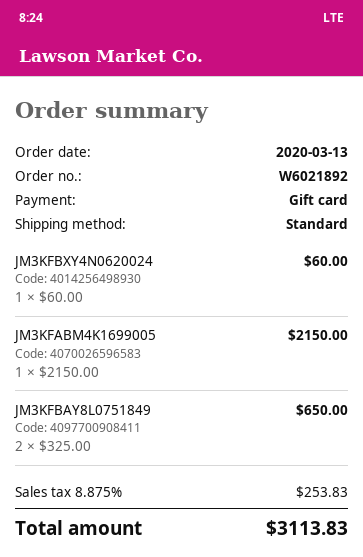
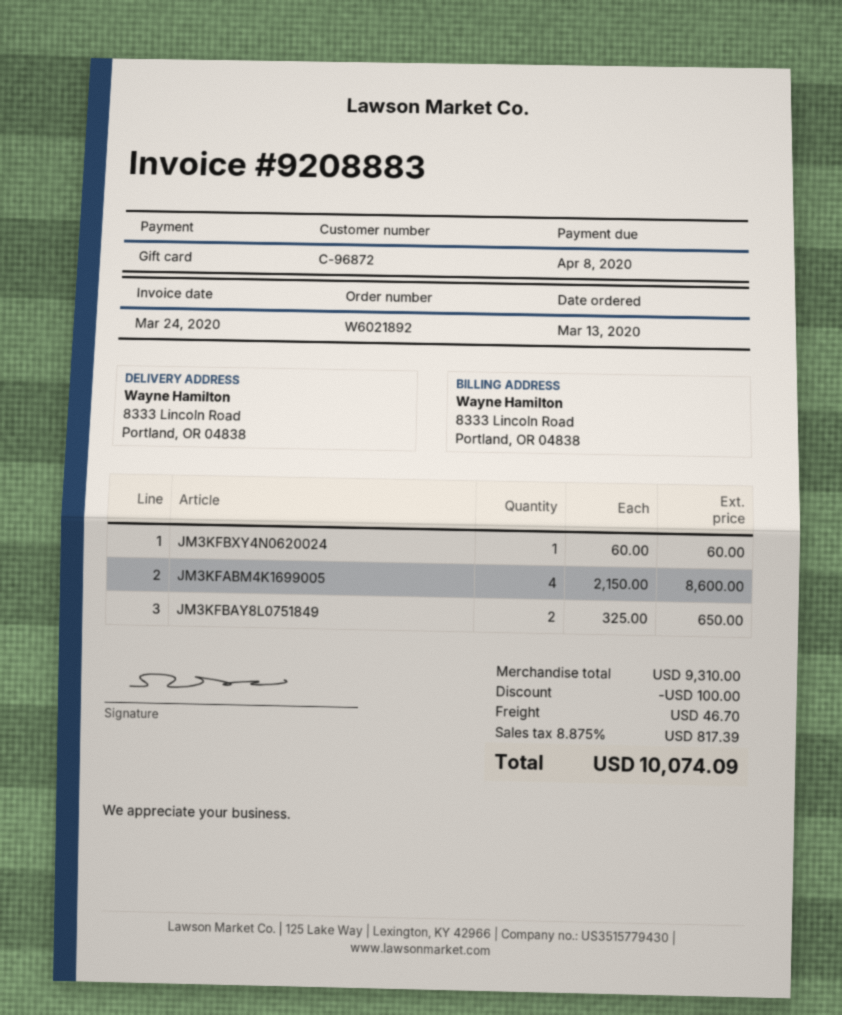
JM3KFABM4K1699005: 1 x 2150.00 = 2150.00 -> 4 x 2150.00 = 8600.00
discount: none -> 100.00
shipping: none -> 46.70
tax: 8.875% = 253.83 -> 8.875% = 817.39
total: 3113.83 -> 10074.09

